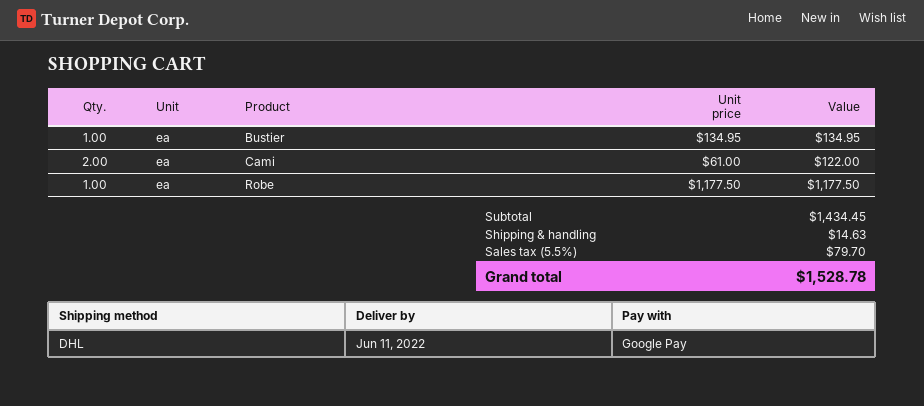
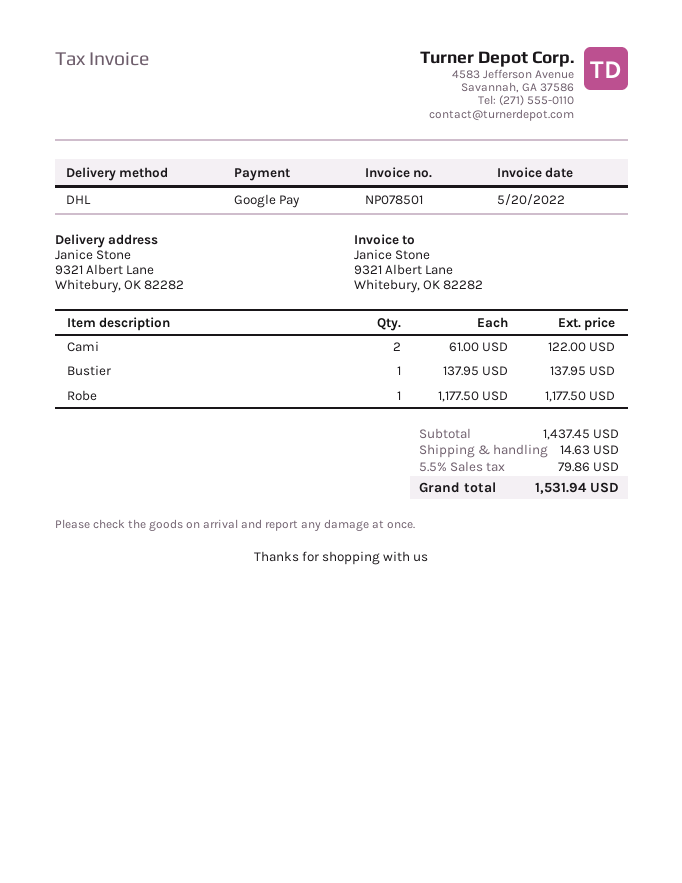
Bustier: 1 x 134.95 = 134.95 -> 1 x 137.95 = 137.95
subtotal: 1434.45 -> 1437.45
tax: 5.5% = 79.70 -> 5.5% = 79.86
total: 1528.78 -> 1531.94

